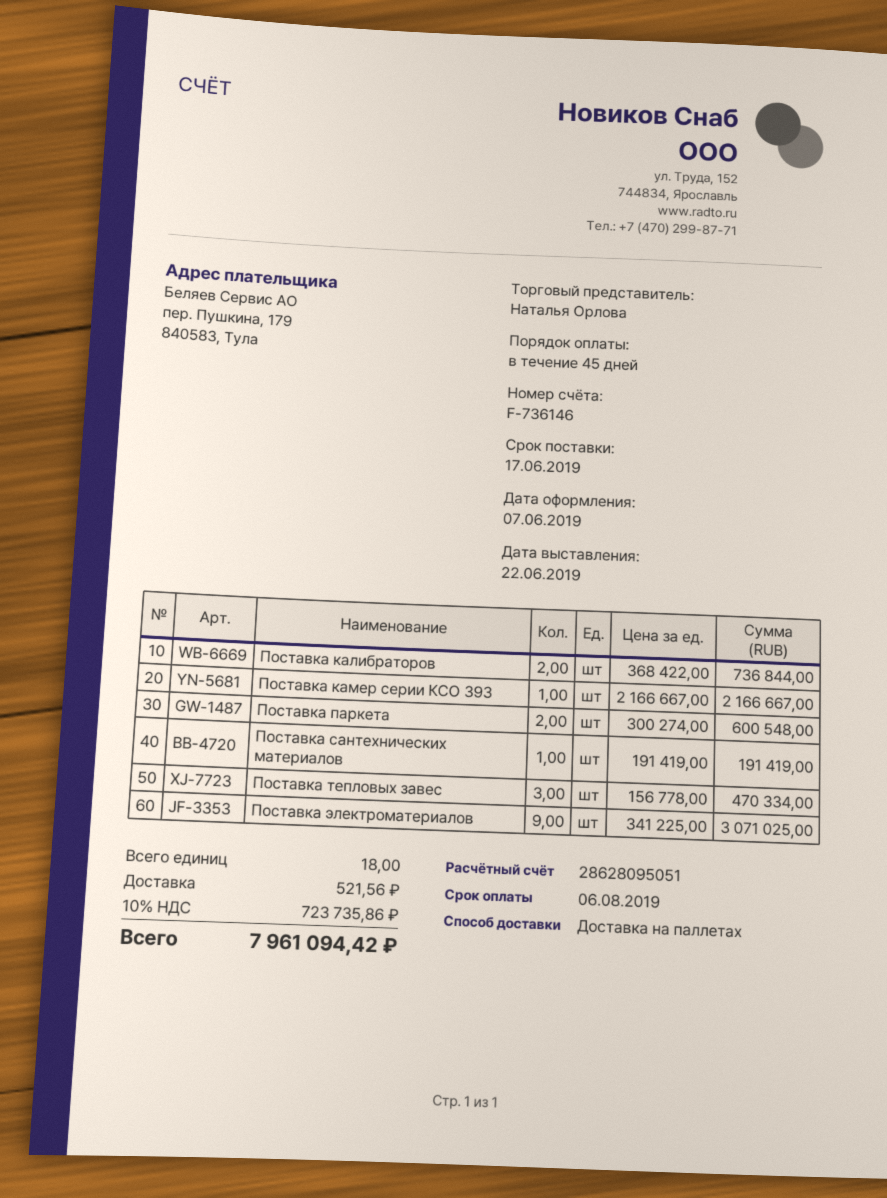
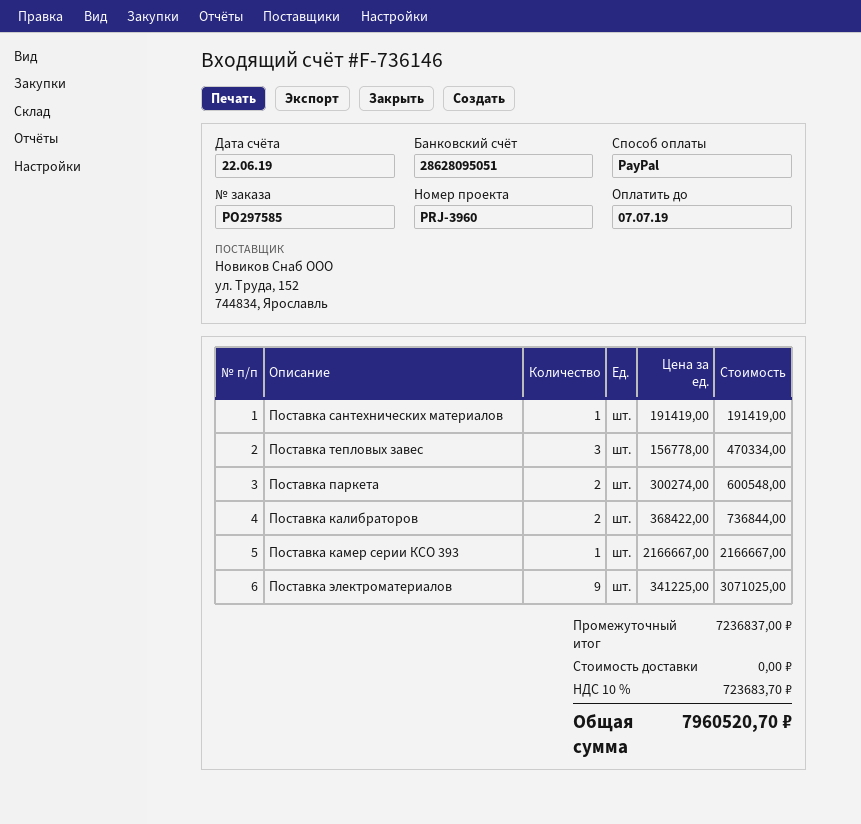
due date: 2019-08-06 -> 2019-07-07
shipping: 521.56 -> 0.00
tax: 10% = 723735.86 -> 10% = 723683.70
total: 7961094.42 -> 7960520.70

